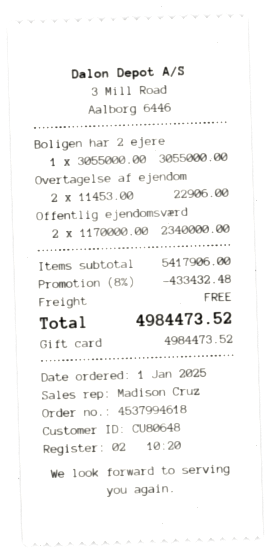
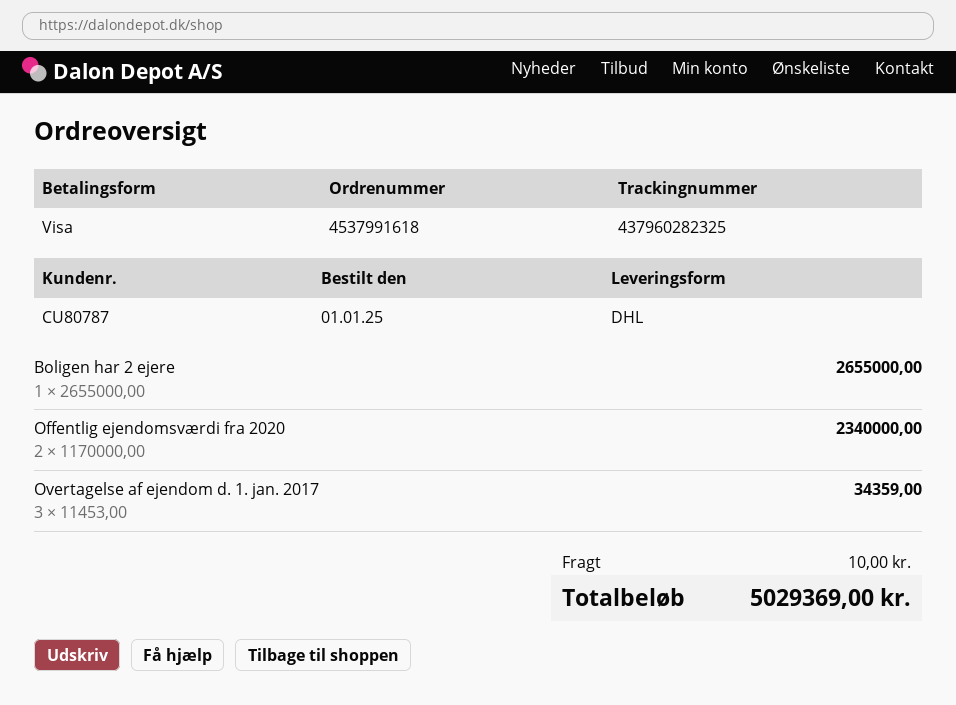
order number: 4537994618 -> 4537991618
customer number: CU80648 -> CU80787
payment method: gift card -> Visa
Boligen har 2 ejere: 1 x 3055000.00 = 3055000.00 -> 1 x 2655000.00 = 2655000.00
Overtagelse af ejendom: 2 x 11453.00 = 22906.00 -> 3 x 11453.00 = 34359.00
discount: 8% = 433432.48 -> none
shipping: 0.00 -> 10.00
total: 4984473.52 -> 5029369.00

